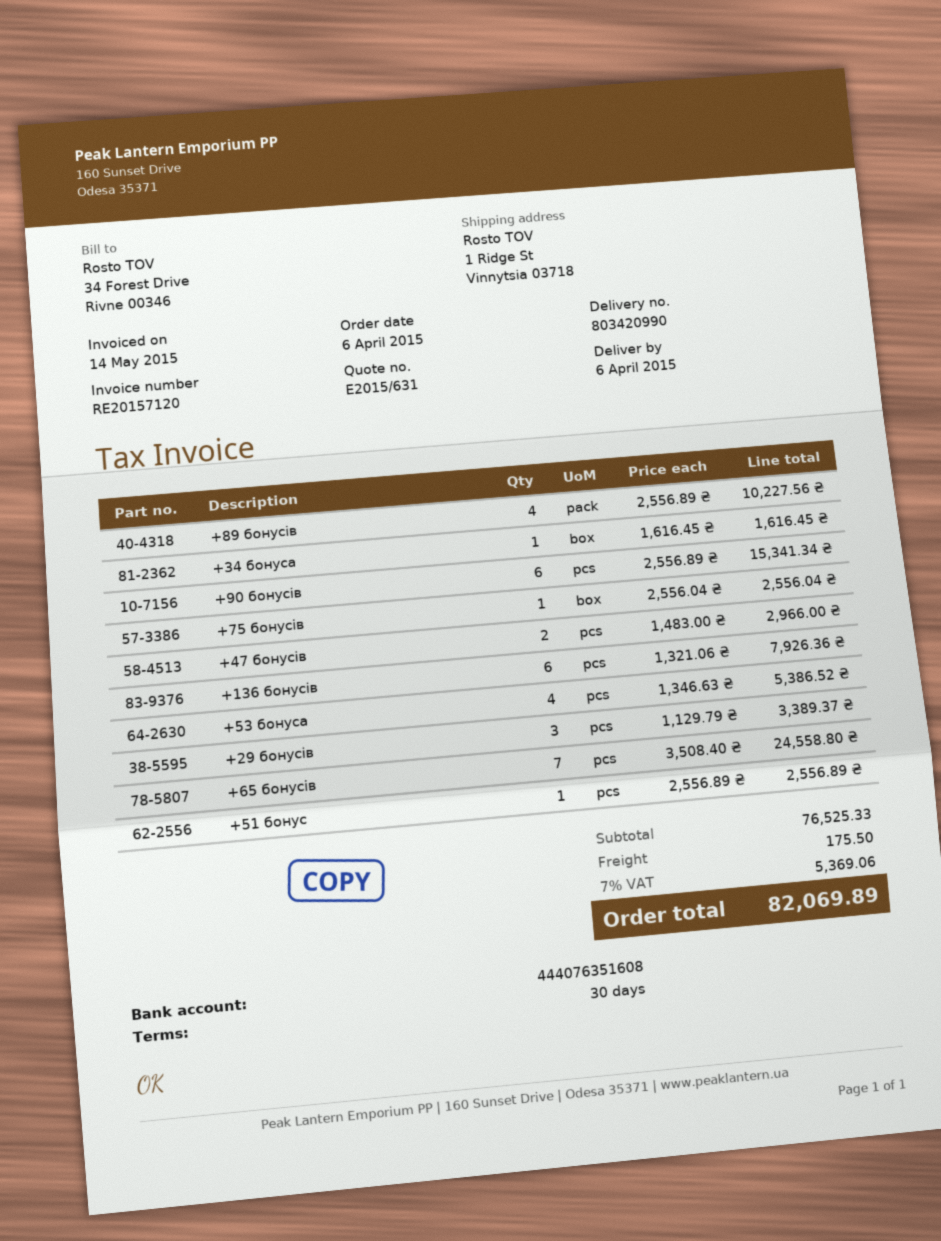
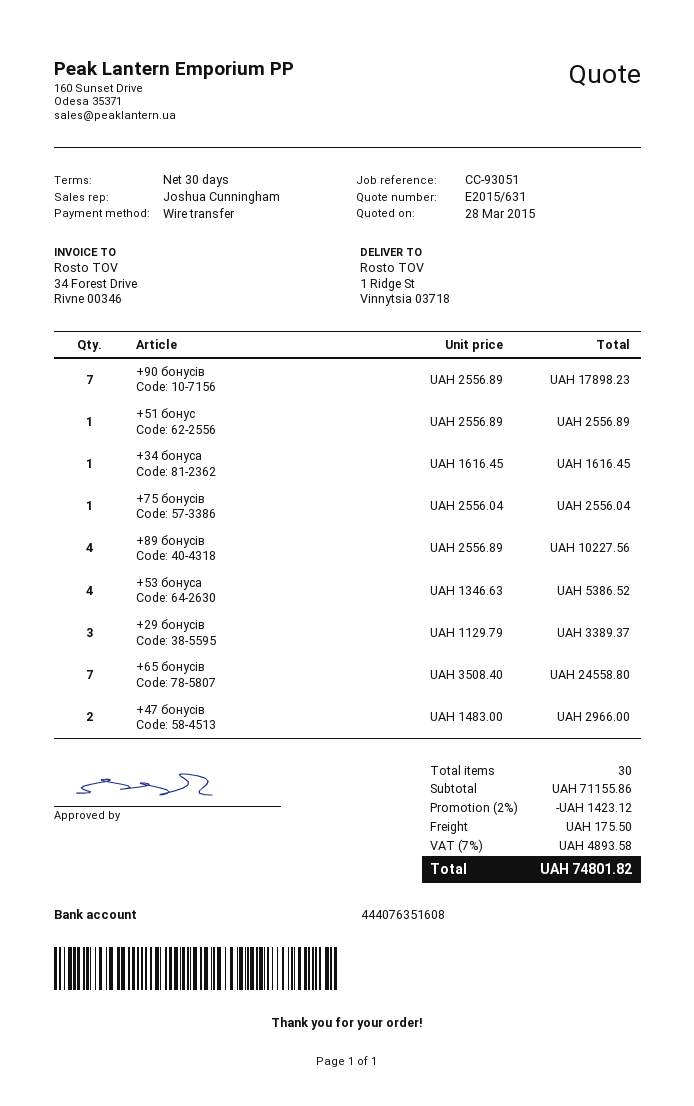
+90 бонусів: 6 x 2556.89 = 15341.34 -> 7 x 2556.89 = 17898.23
+136 бонусів: 6 x 1321.06 = 7926.36 -> none
subtotal: 76525.33 -> 71155.86
discount: none -> 2% = 1423.12
tax: 7% = 5369.06 -> 7% = 4893.58
total: 82069.89 -> 74801.82

